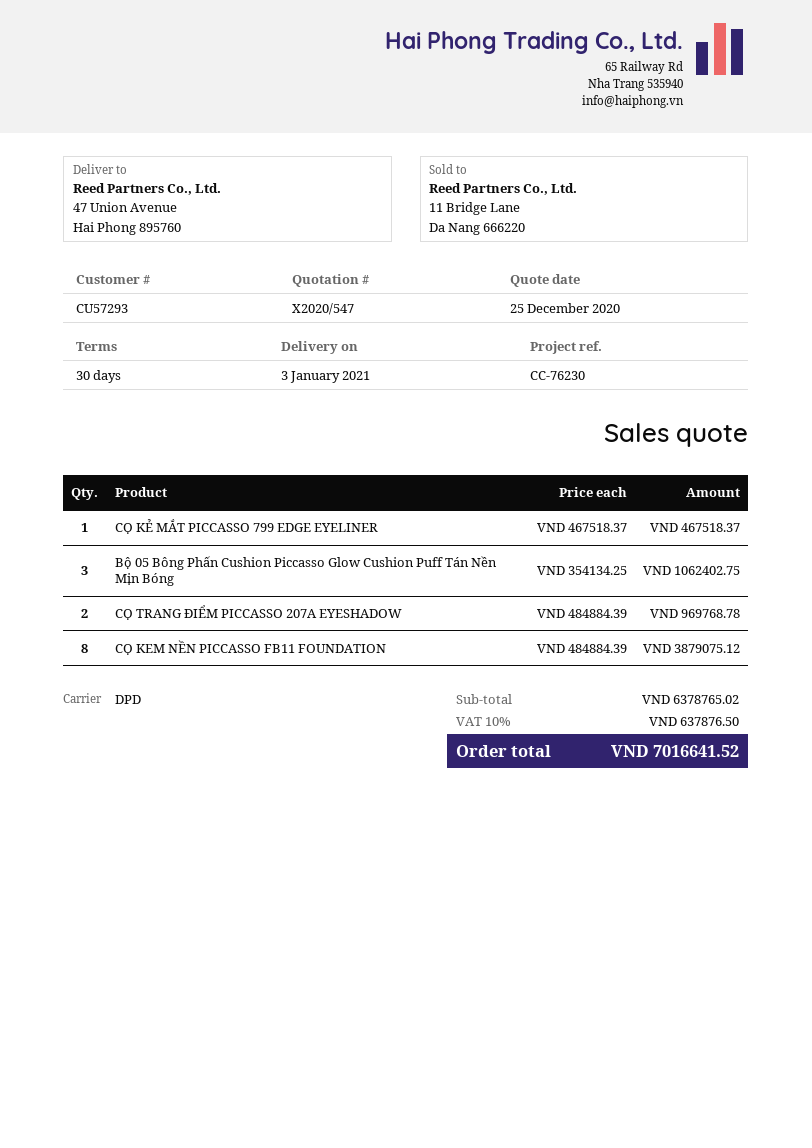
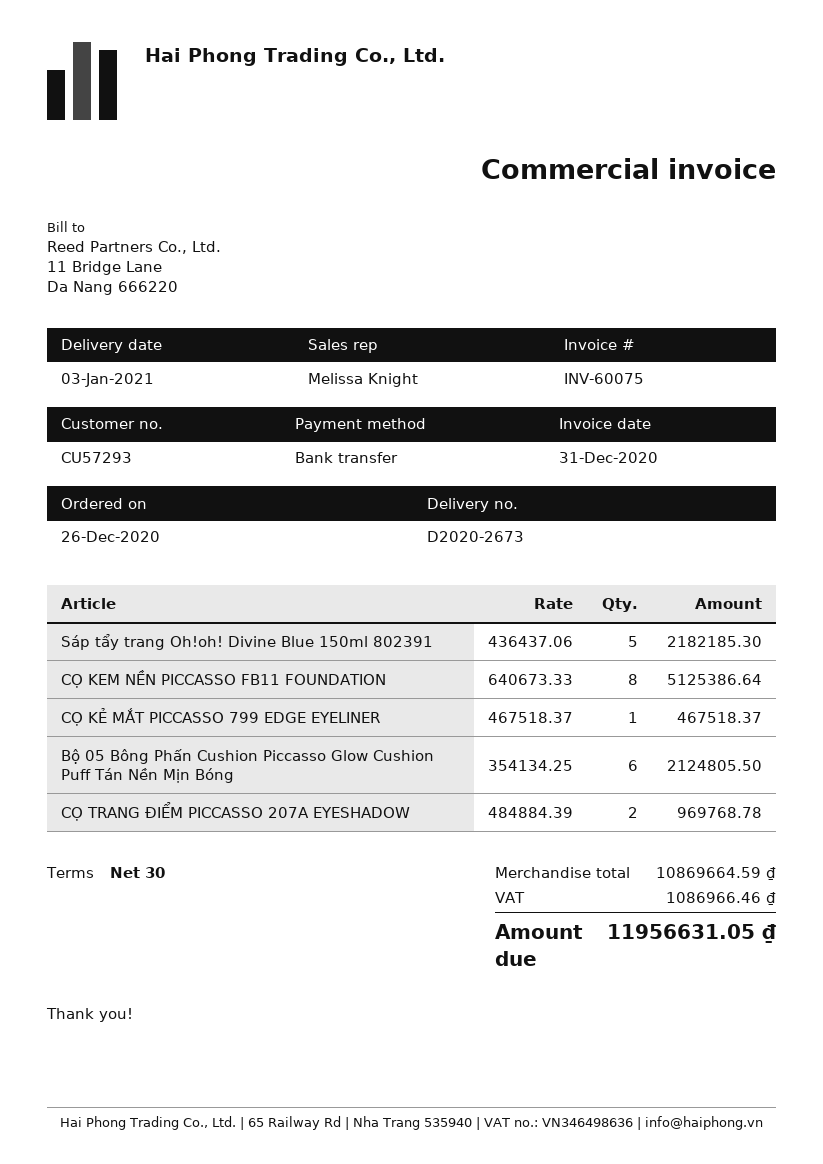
Bộ 05 Bông Phấn Cushion Piccasso Glow Cushion Puff Tán Nền Mịn Bóng: 3 x 354134.25 = 1062402.75 -> 6 x 354134.25 = 2124805.50
CỌ KEM NỀN PICCASSO FB11 FOUNDATION: 8 x 484884.39 = 3879075.12 -> 8 x 640673.33 = 5125386.64
Sáp tẩy trang Oh!oh! Divine Blue 150ml 802391: none -> 5 x 436437.06 = 2182185.30
subtotal: 6378765.02 -> 10869664.59
tax: 637876.50 -> 1086966.46
total: 7016641.52 -> 11956631.05

